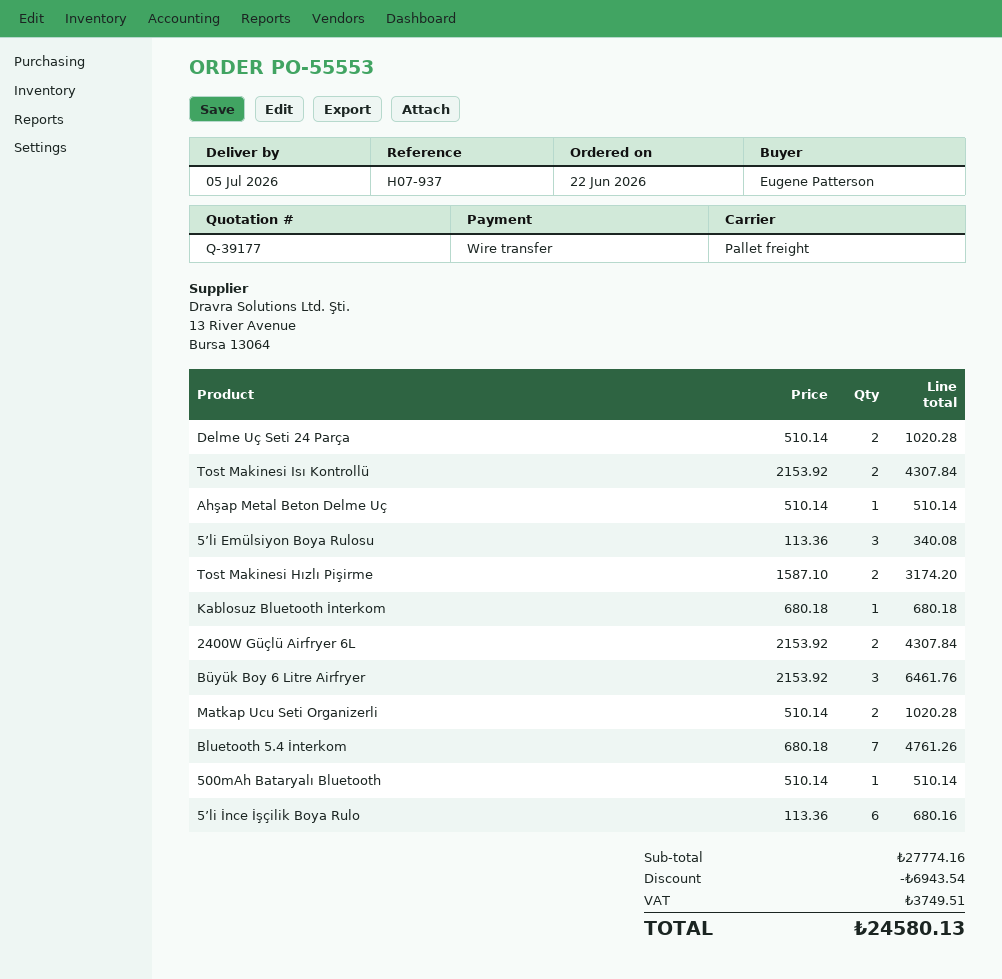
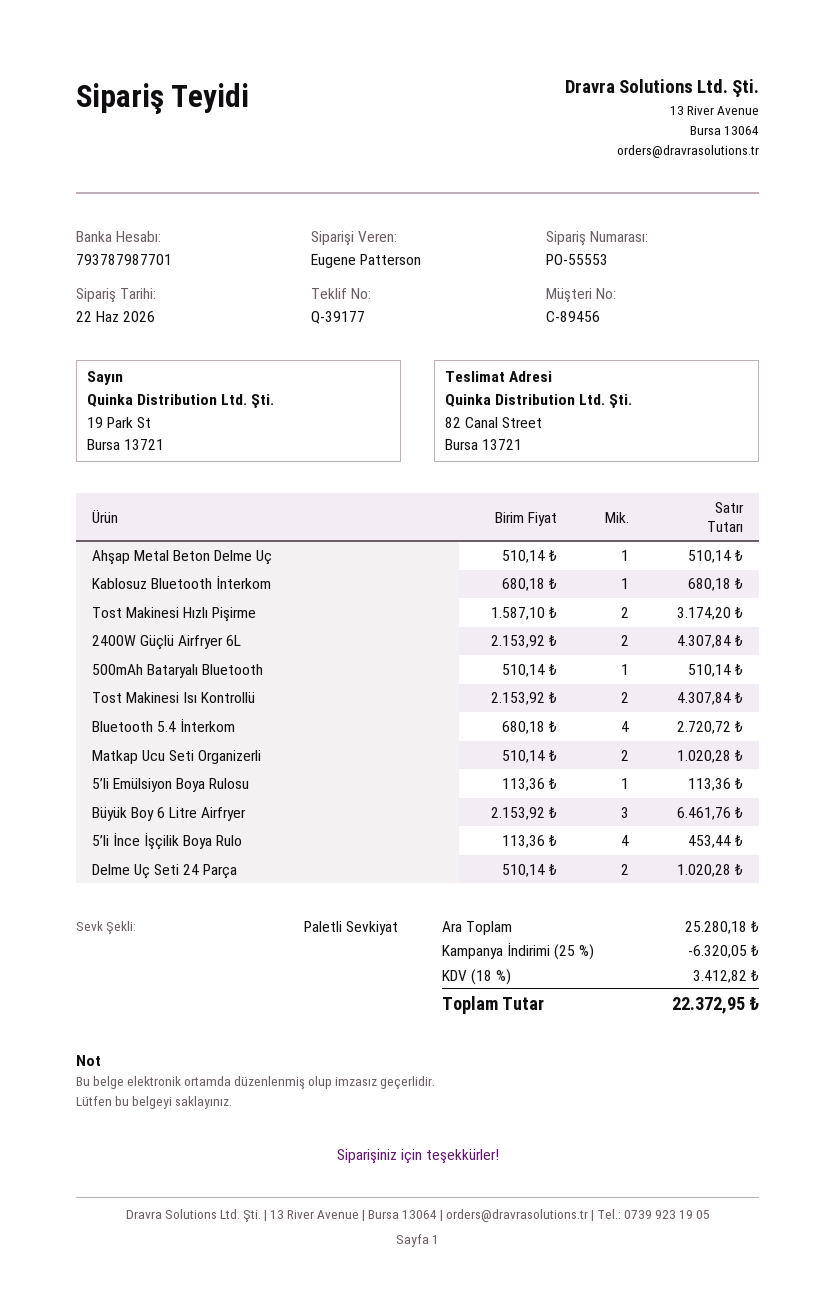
5’li Emülsiyon Boya Rulosu: 3 x 113.36 = 340.08 -> 1 x 113.36 = 113.36
Bluetooth 5.4 İnterkom: 7 x 680.18 = 4761.26 -> 4 x 680.18 = 2720.72
5’li İnce İşçilik Boya Rulo: 6 x 113.36 = 680.16 -> 4 x 113.36 = 453.44
subtotal: 27774.16 -> 25280.18
discount: 6943.54 -> 6320.05
tax: 3749.51 -> 3412.82
total: 24580.13 -> 22372.95

